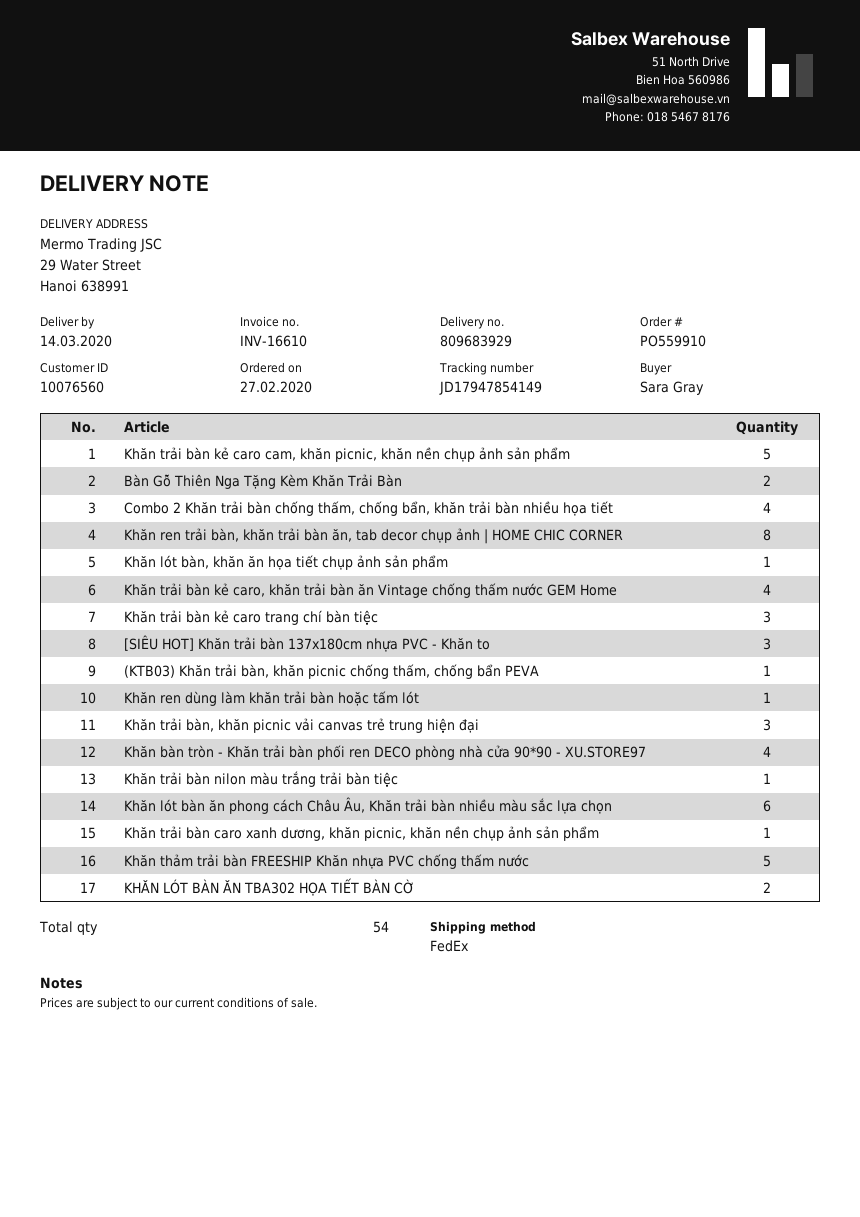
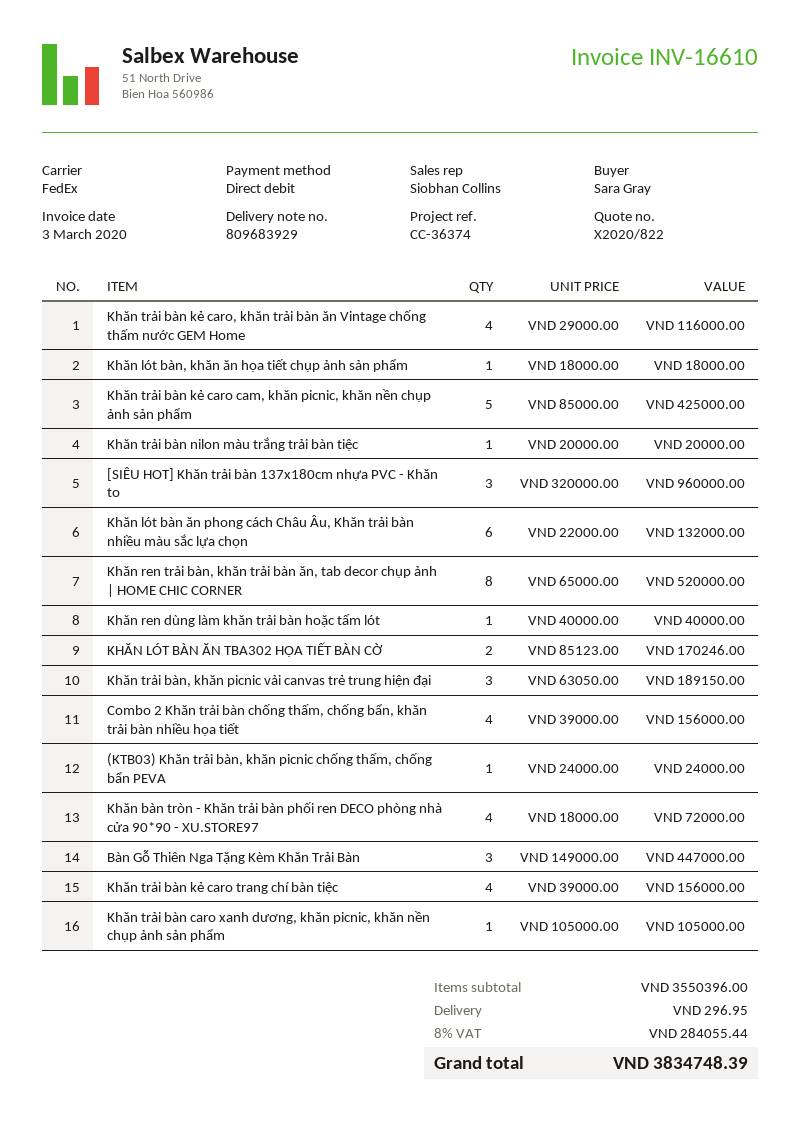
Bàn Gỗ Thiên Nga Tặng Kèm Khăn Trải Bàn: 2 -> 3
Khăn trải bàn kẻ caro trang chí bàn tiệc: 3 -> 4
Khăn thảm trải bàn FREESHIP Khăn nhựa PVC chống thấm nước: 5 -> none

